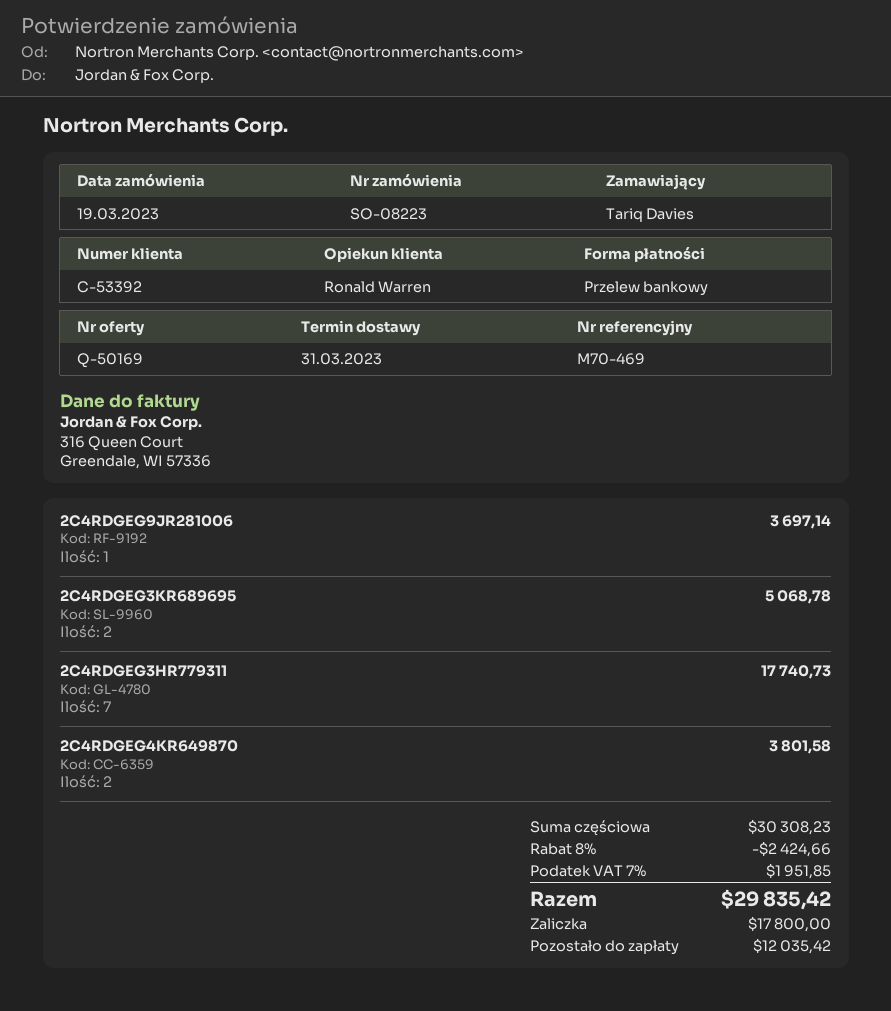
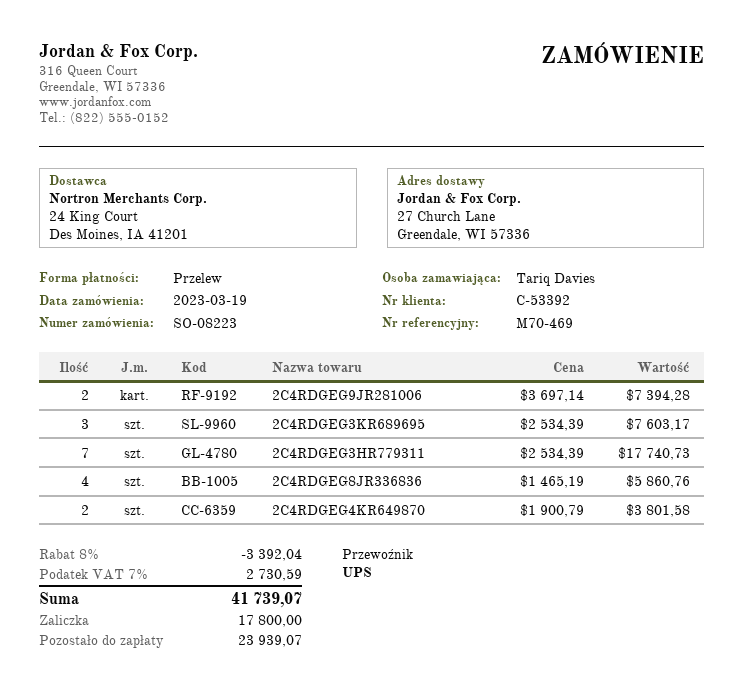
2C4RDGEG9JR281006: 1 for 3697.14 -> 2 for 7394.28
2C4RDGEG3KR689695: 2 for 5068.78 -> 3 for 7603.17
2C4RDGEG8JR336836: none -> 4 for 5860.76
discount: 8% = 2424.66 -> 8% = 3392.04
tax: 7% = 1951.85 -> 7% = 2730.59
total: 29835.42 -> 41739.07
balance: 12035.42 -> 23939.07

